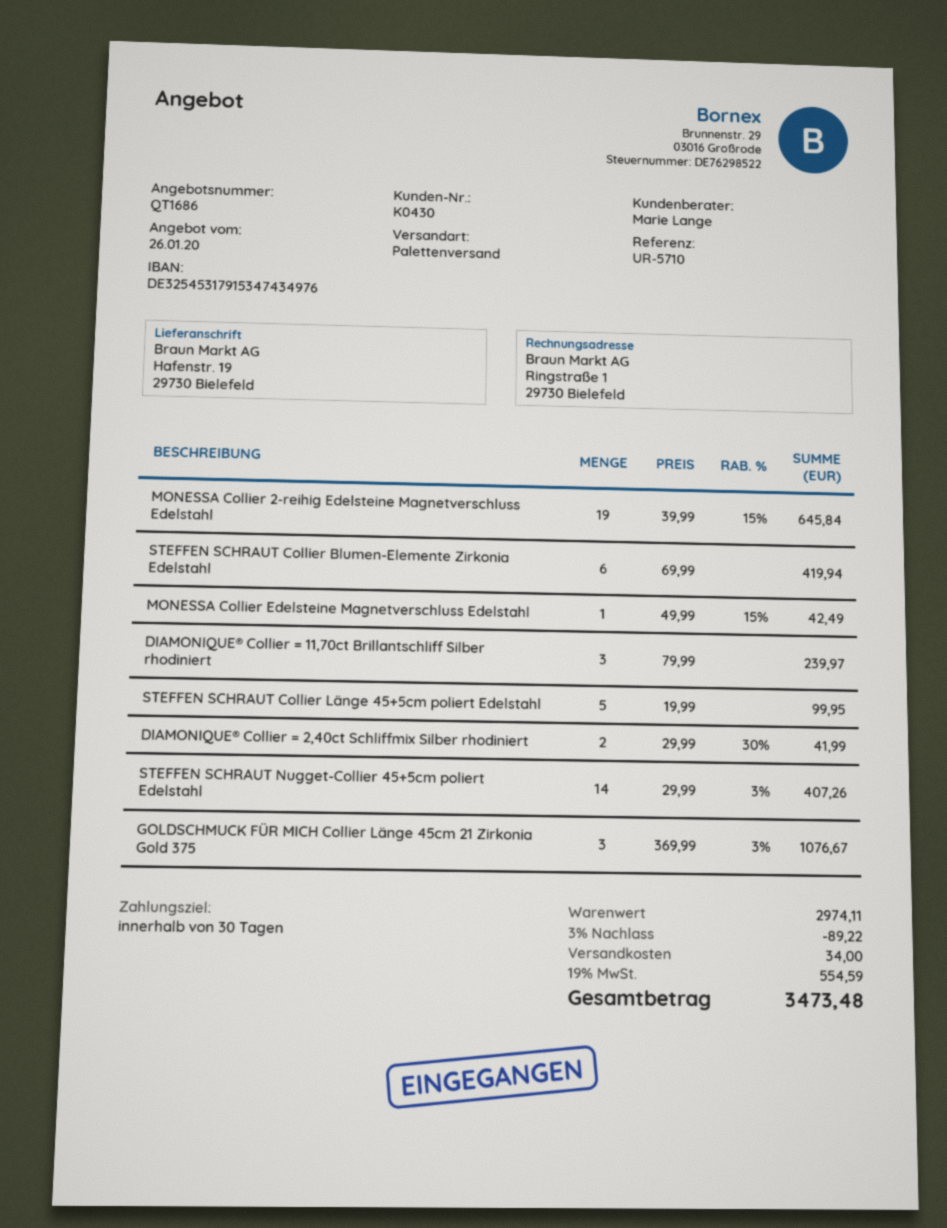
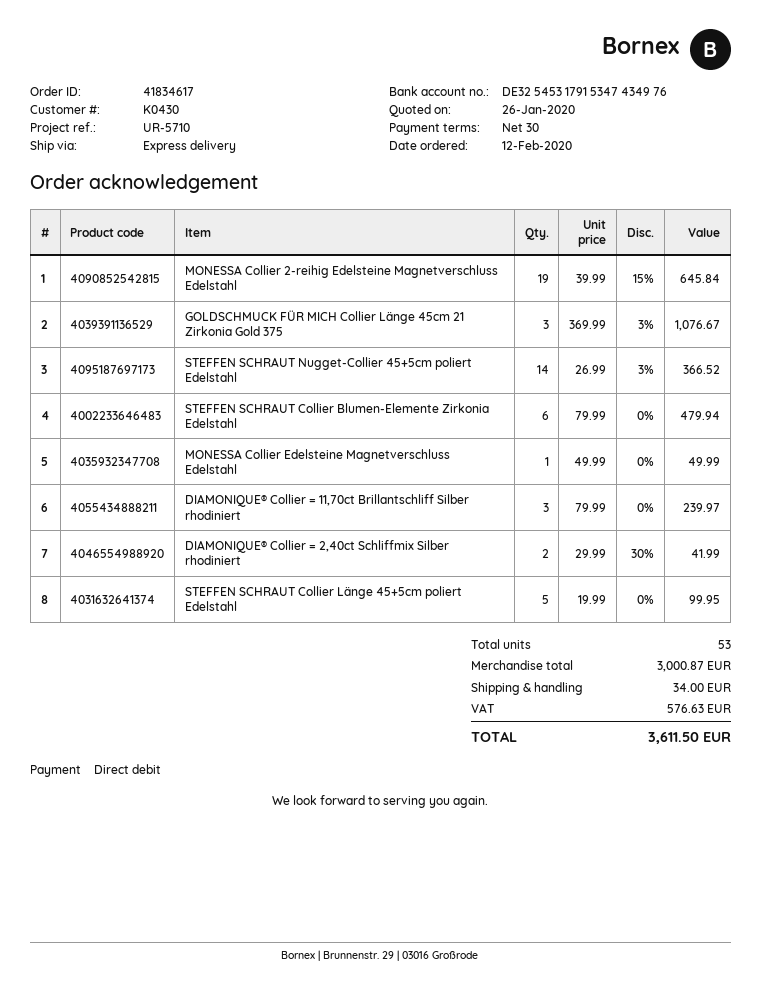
shipping method: pallet freight -> express
STEFFEN SCHRAUT Collier Blumen-Elemente Zirkonia Edelstahl: 6 x 69.99 = 419.94 -> 6 x 79.99 = 479.94
MONESSA Collier Edelsteine Magnetverschluss Edelstahl: 1 x 49.99 - 15% = 42.49 -> 1 x 49.99 = 49.99
STEFFEN SCHRAUT Nugget-Collier 45+5cm poliert Edelstahl: 14 x 29.99 - 3% = 407.26 -> 14 x 26.99 - 3% = 366.52
subtotal: 2974.11 -> 3000.87
discount: 3% = 89.22 -> none
tax: 554.59 -> 576.63
total: 3473.48 -> 3611.50

